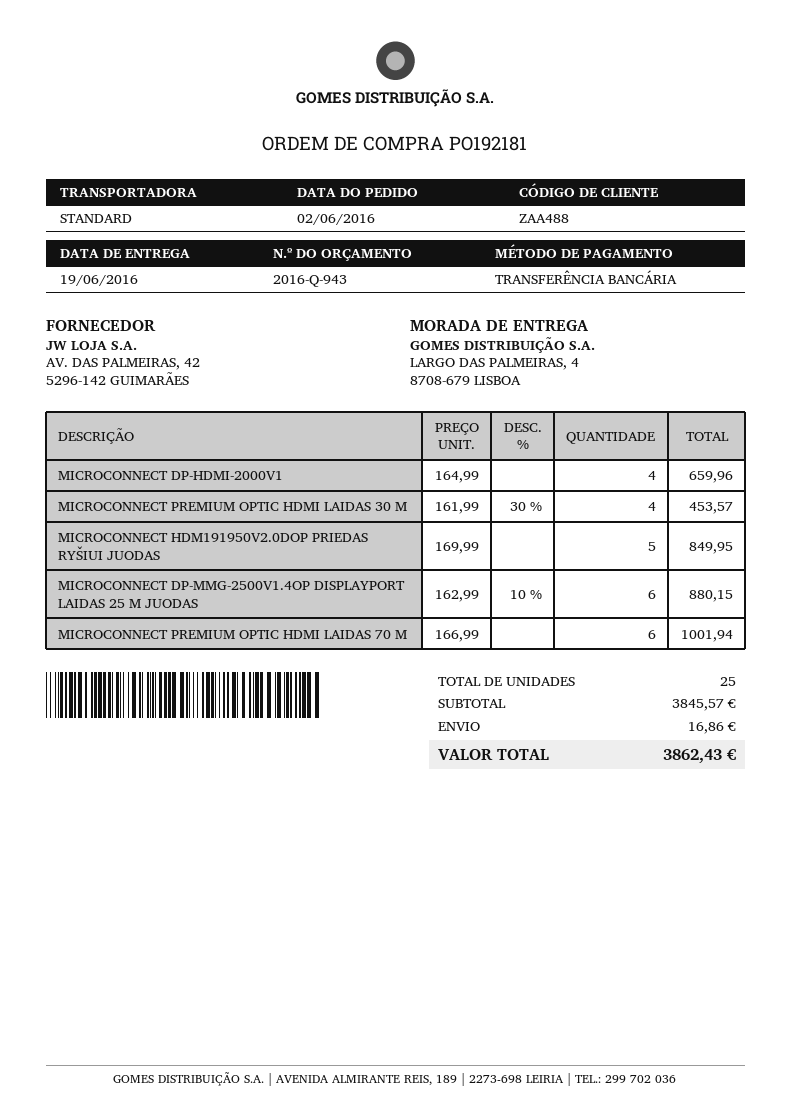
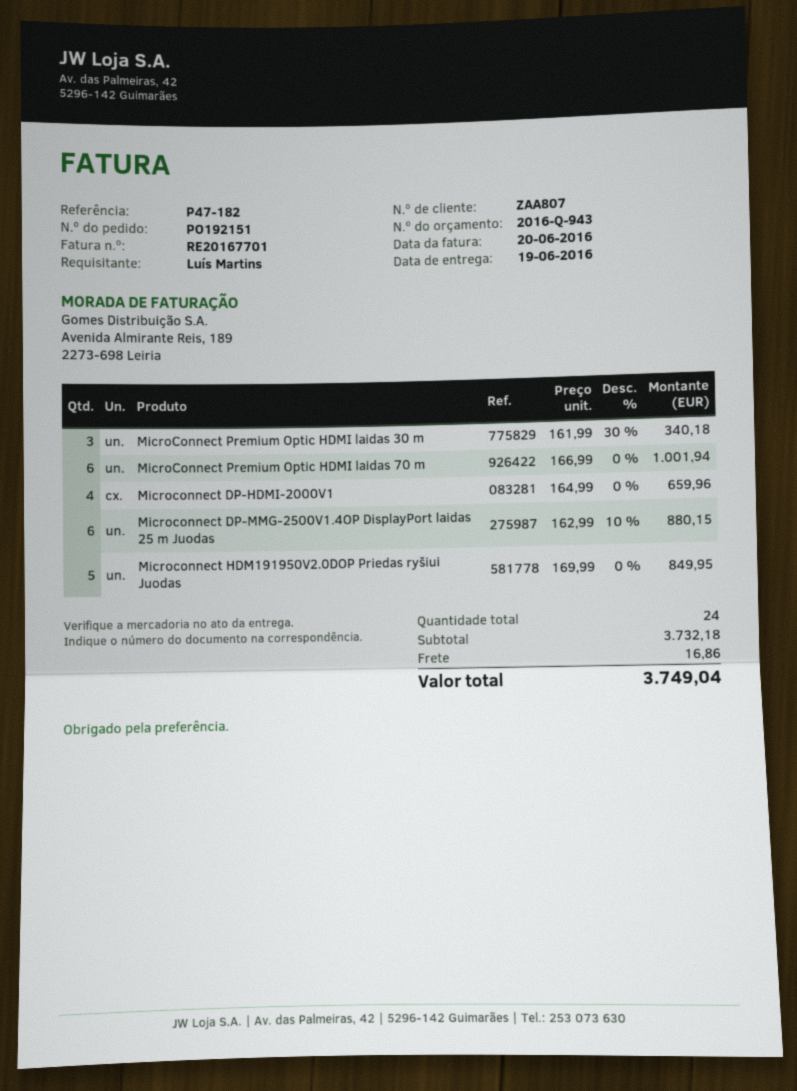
order number: PO192181 -> PO192151
customer number: ZAA488 -> ZAA807
MICROCONNECT PREMIUM OPTIC HDMI LAIDAS 30 M: 4 x 161.99 - 30% = 453.57 -> 3 x 161.99 - 30% = 340.18
total quantity: 25 -> 24
subtotal: 3845.57 -> 3732.18
total: 3862.43 -> 3749.04

